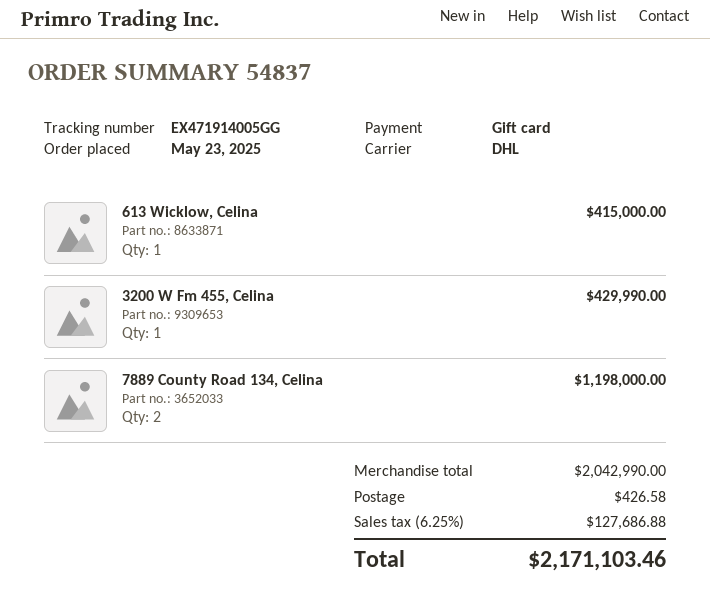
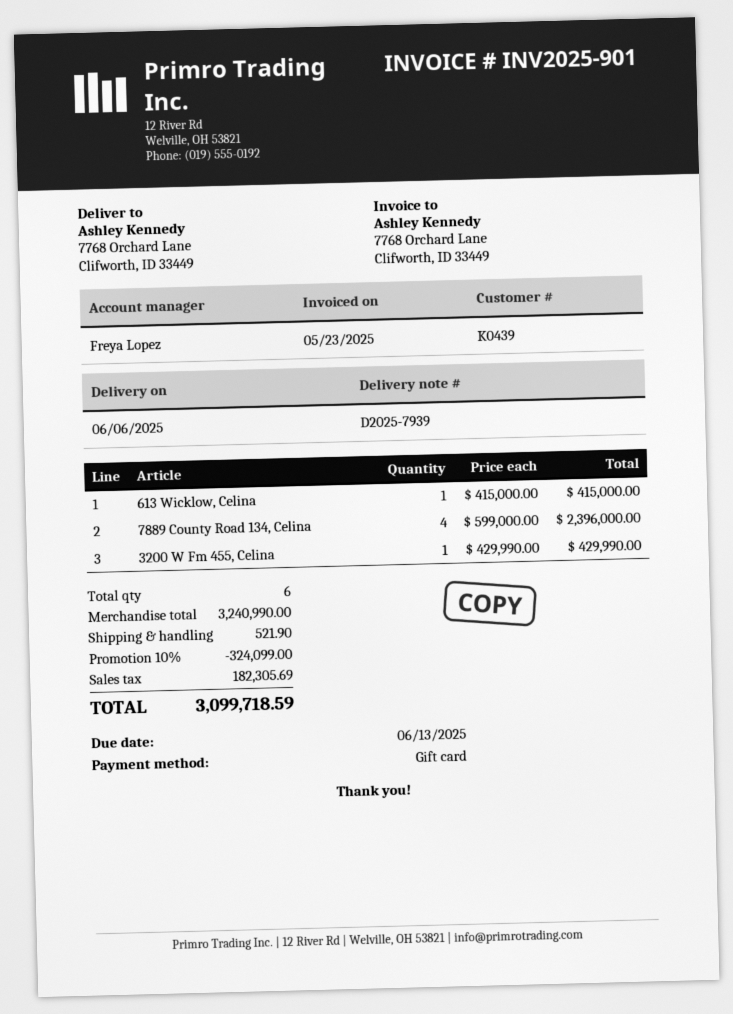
7889 County Road 134, Celina: 2 for 1198000.00 -> 4 for 2396000.00
subtotal: 2042990.00 -> 3240990.00
discount: none -> 10% = 324099.00
shipping: 426.58 -> 521.90
tax: 127686.88 -> 182305.69
total: 2171103.46 -> 3099718.59

